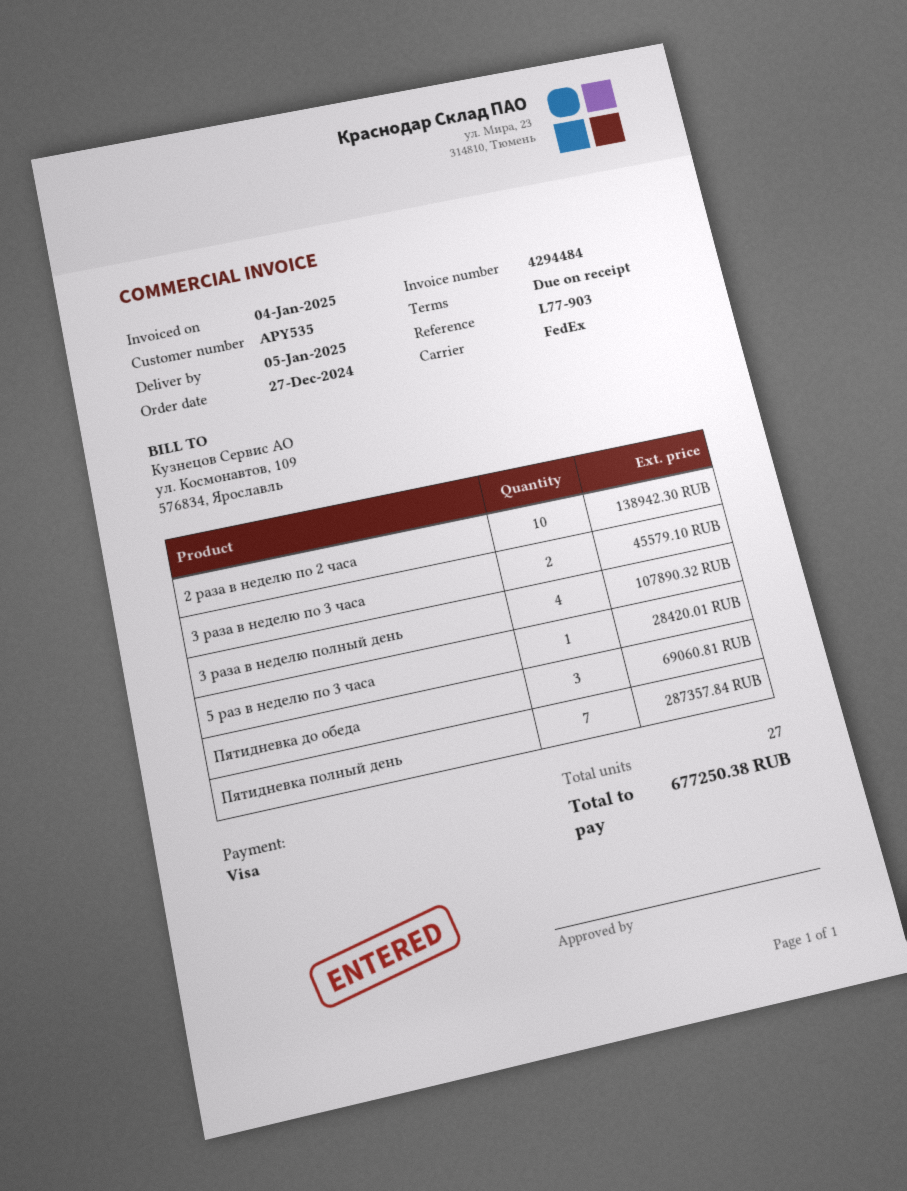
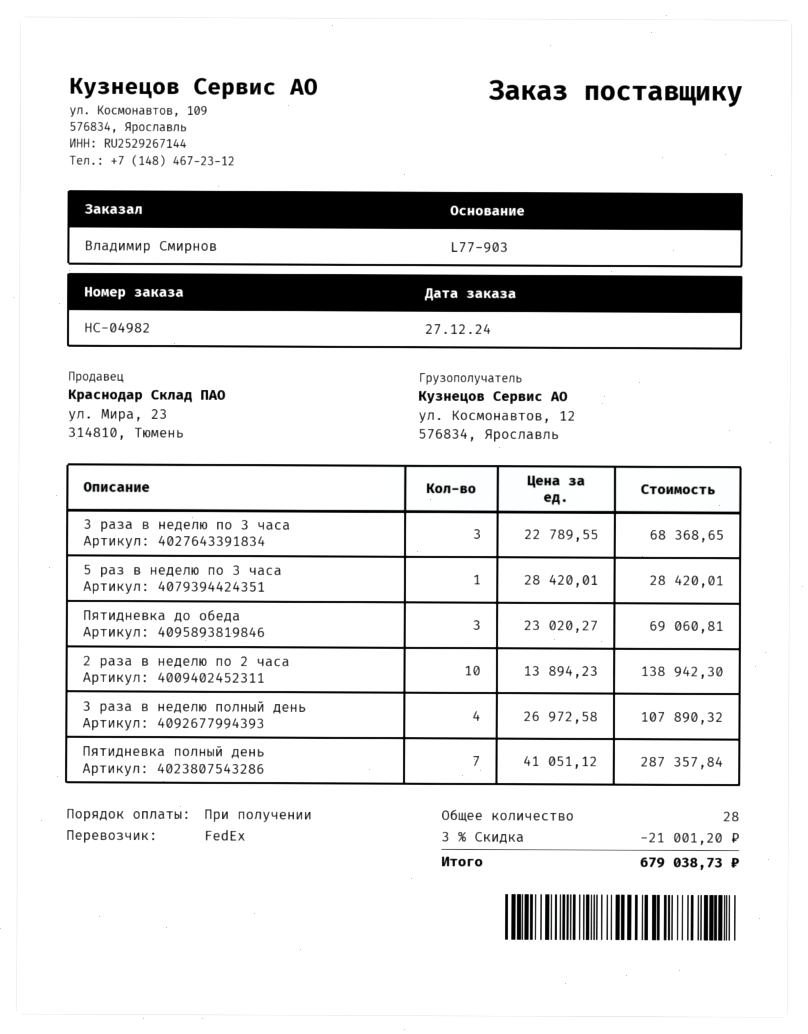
3 раза в неделю по 3 часа: 2 for 45579.10 -> 3 for 68368.65
total quantity: 27 -> 28
discount: none -> 3% = 21001.20
total: 677250.38 -> 679038.73

